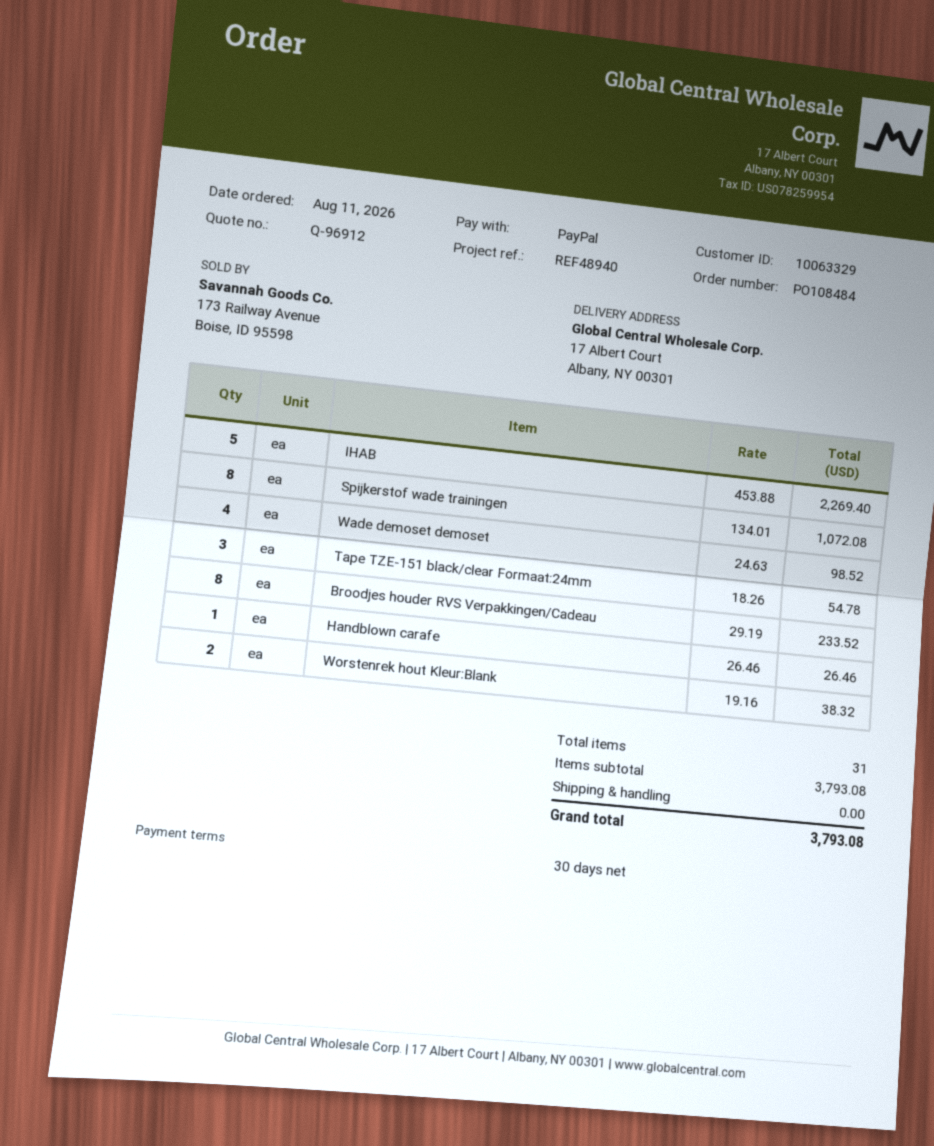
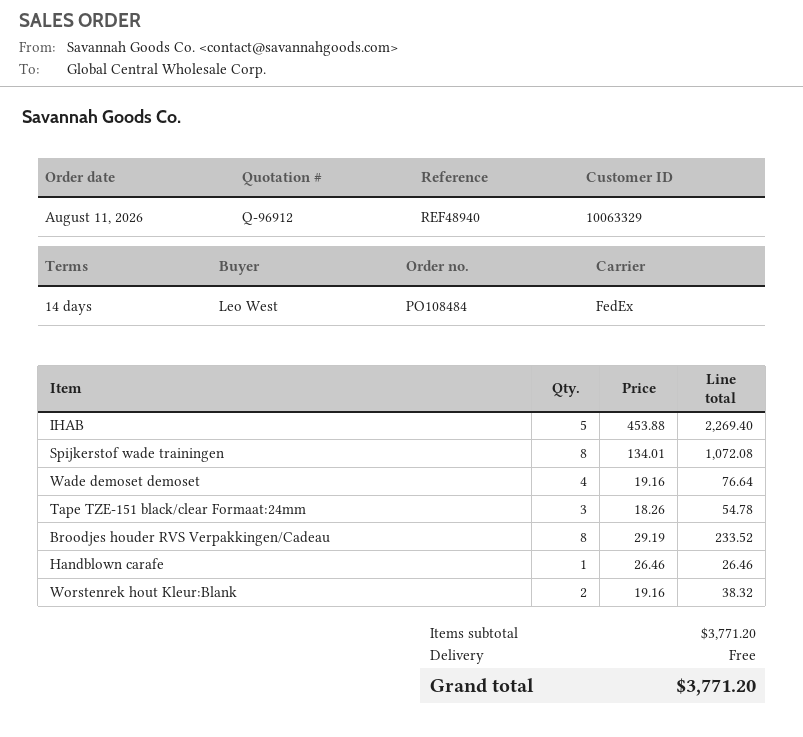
payment terms: 30 days -> 14 days
Wade demoset demoset: 4 x 24.63 = 98.52 -> 4 x 19.16 = 76.64
subtotal: 3793.08 -> 3771.20
total: 3793.08 -> 3771.20

